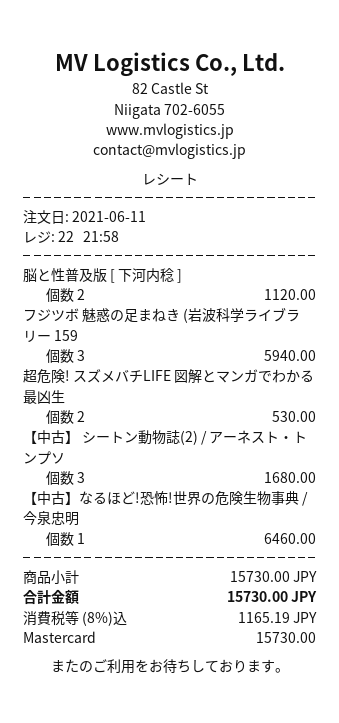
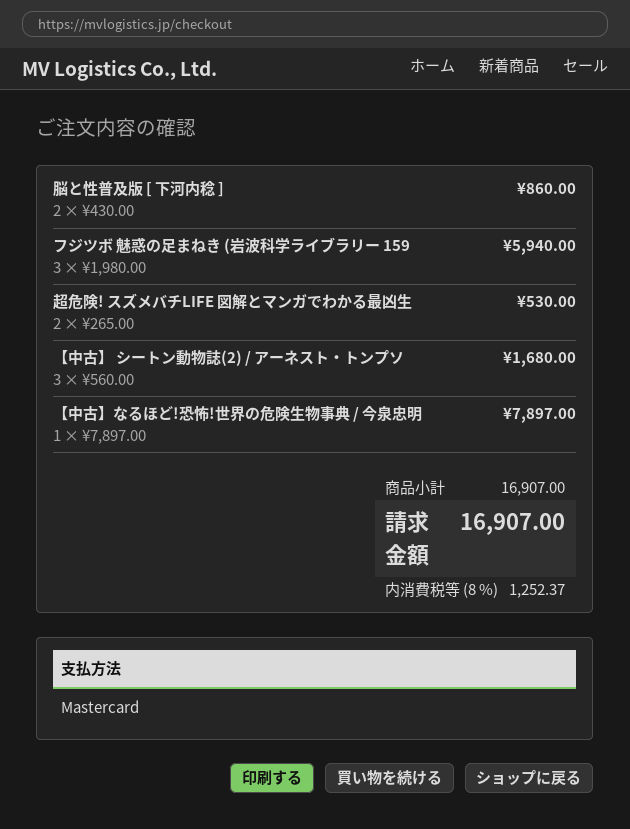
脳と性普及版 [ 下河内稔 ]: 2 for 1120.00 -> 2 for 860.00
【中古】なるほど!恐怖!世界の危険生物事典 / 今泉忠明: 1 for 6460.00 -> 1 for 7897.00
subtotal: 15730.00 -> 16907.00
tax: 8% = 1165.19 -> 8% = 1252.37
total: 15730.00 -> 16907.00

